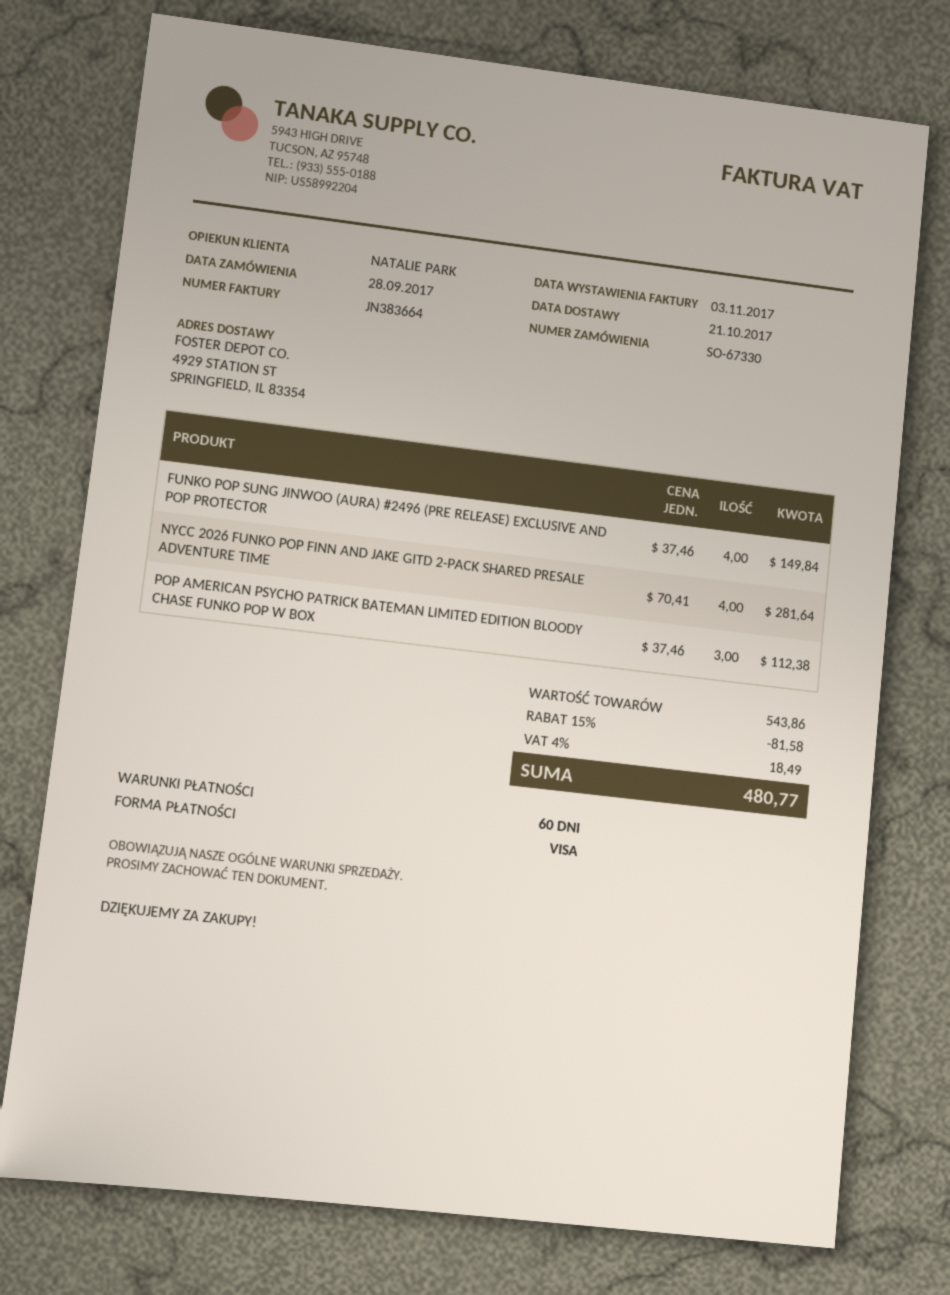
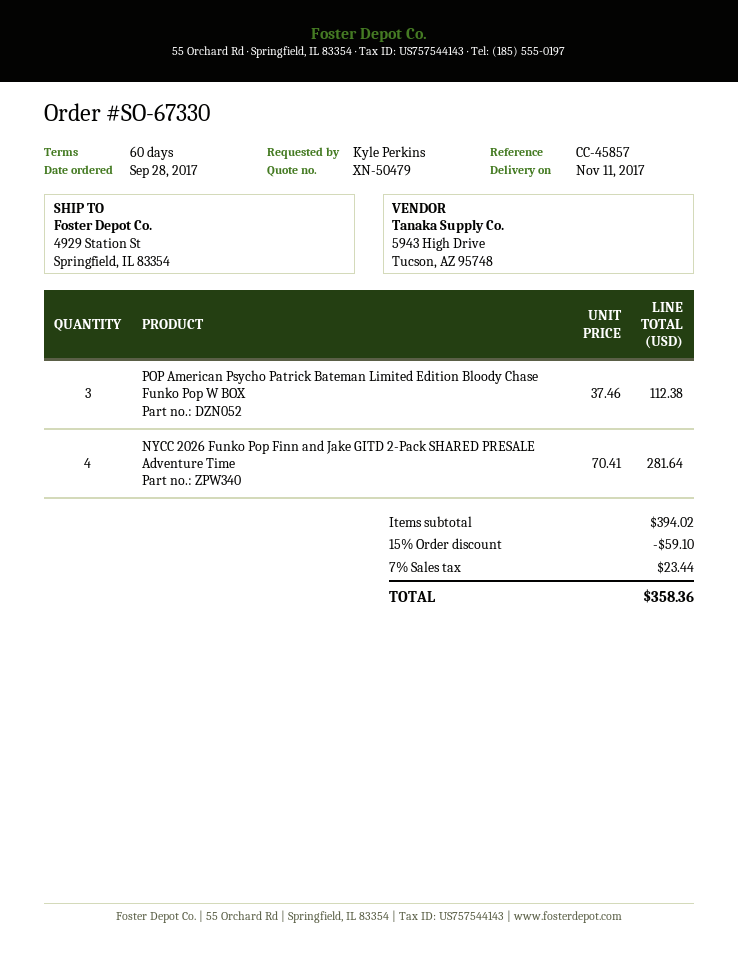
delivery date: 2017-10-21 -> 2017-11-11
FUNKO POP SUNG JINWOO (AURA) #2496 (PRE RELEASE) EXCLUSIVE AND POP PROTECTOR: 4 x 37.46 = 149.84 -> none
subtotal: 543.86 -> 394.02
discount: 15% = 81.58 -> 15% = 59.10
tax: 4% = 18.49 -> 7% = 23.44
total: 480.77 -> 358.36

